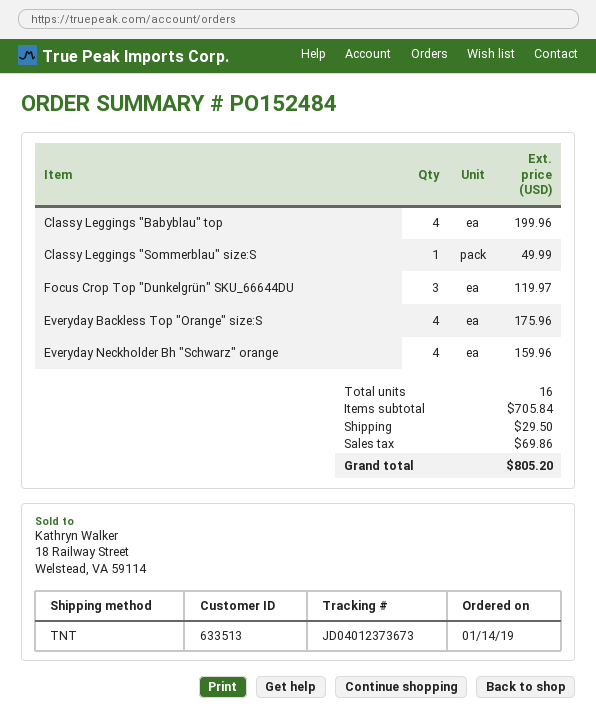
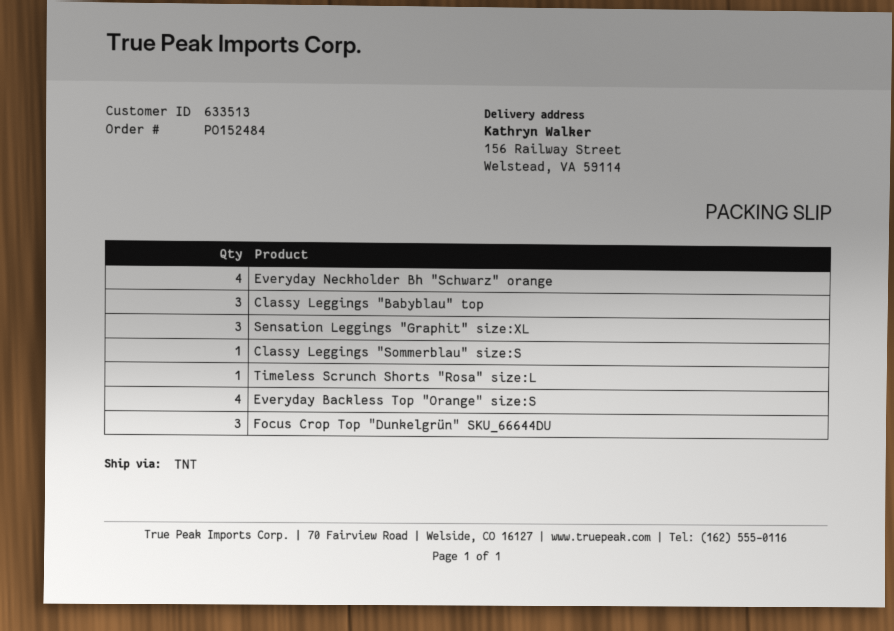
Classy Leggings "Babyblau" top: 4 -> 3
Sensation Leggings "Graphit" size:XL: none -> 3
Timeless Scrunch Shorts "Rosa" size:L: none -> 1

